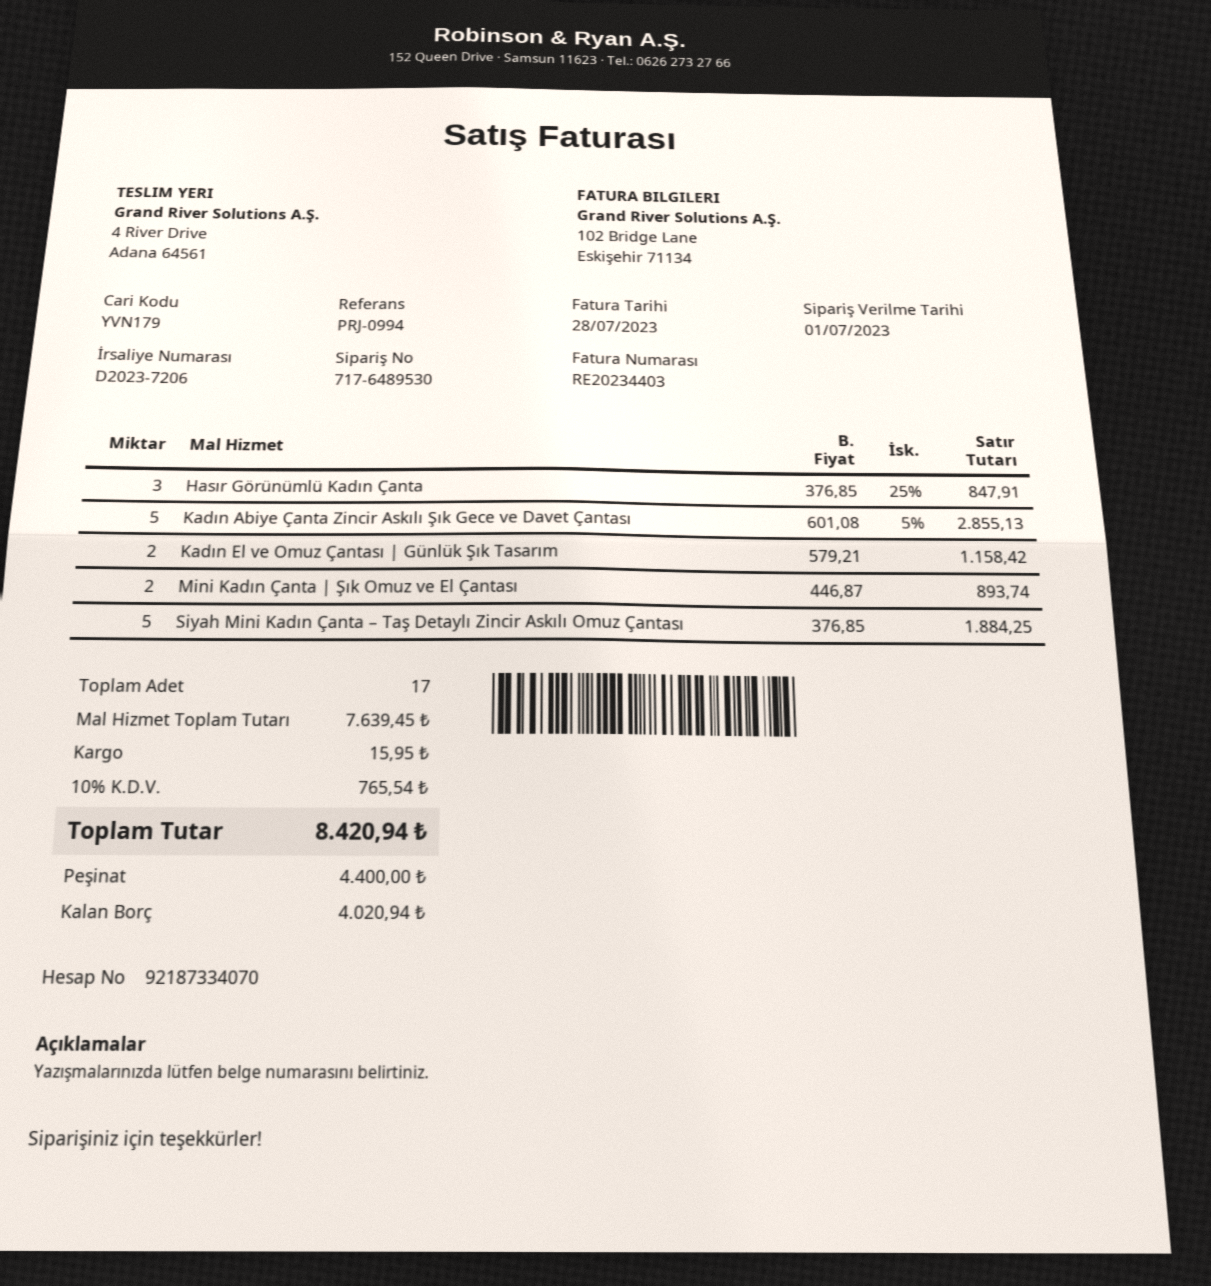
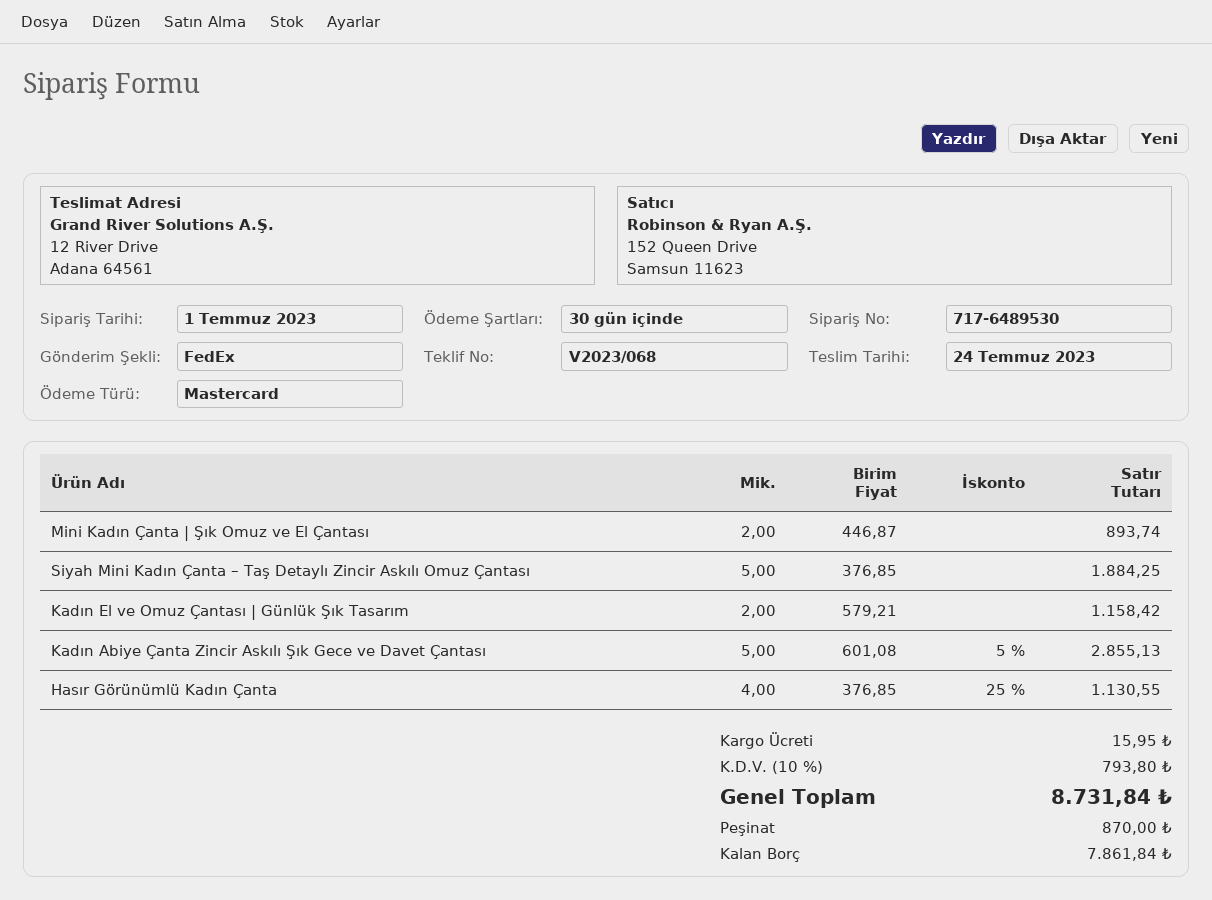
ship to: 4 River Drive, Adana 64561 -> 12 River Drive, Adana 64561
Hasır Görünümlü Kadın Çanta: 3 x 376.85 - 25% = 847.91 -> 4 x 376.85 - 25% = 1130.55
tax: 10% = 765.54 -> 10% = 793.80
total: 8420.94 -> 8731.84
deposit: 4400.00 -> 870.00
balance: 4020.94 -> 7861.84

